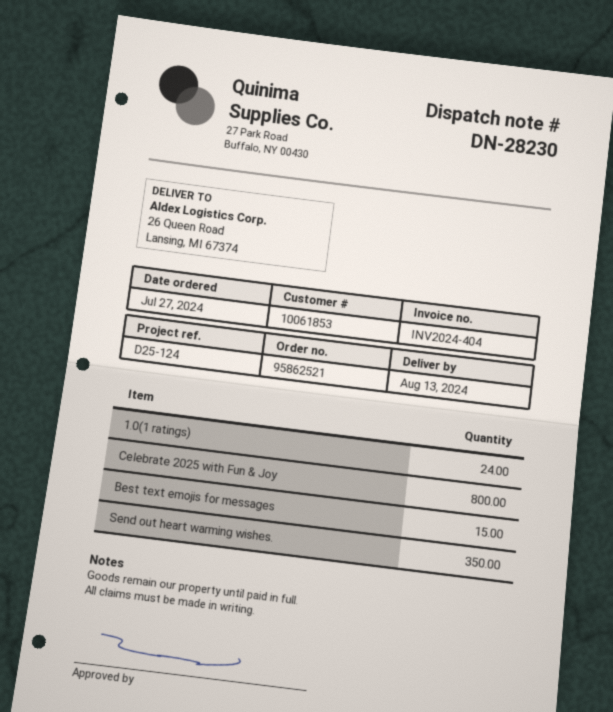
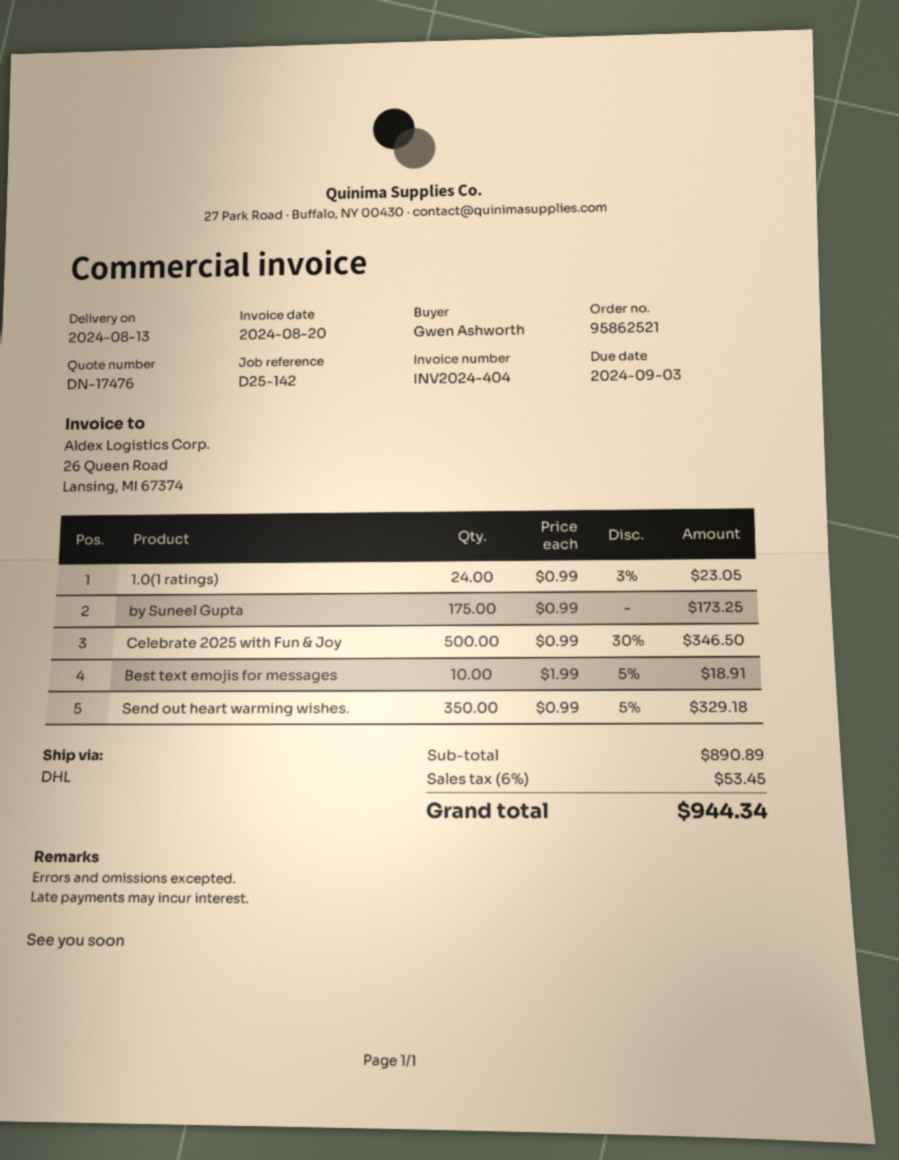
reference: D25-124 -> D25-142
Celebrate 2025 with Fun & Joy: 800 -> 500
Best text emojis for messages: 15 -> 10
by Suneel Gupta: none -> 175

